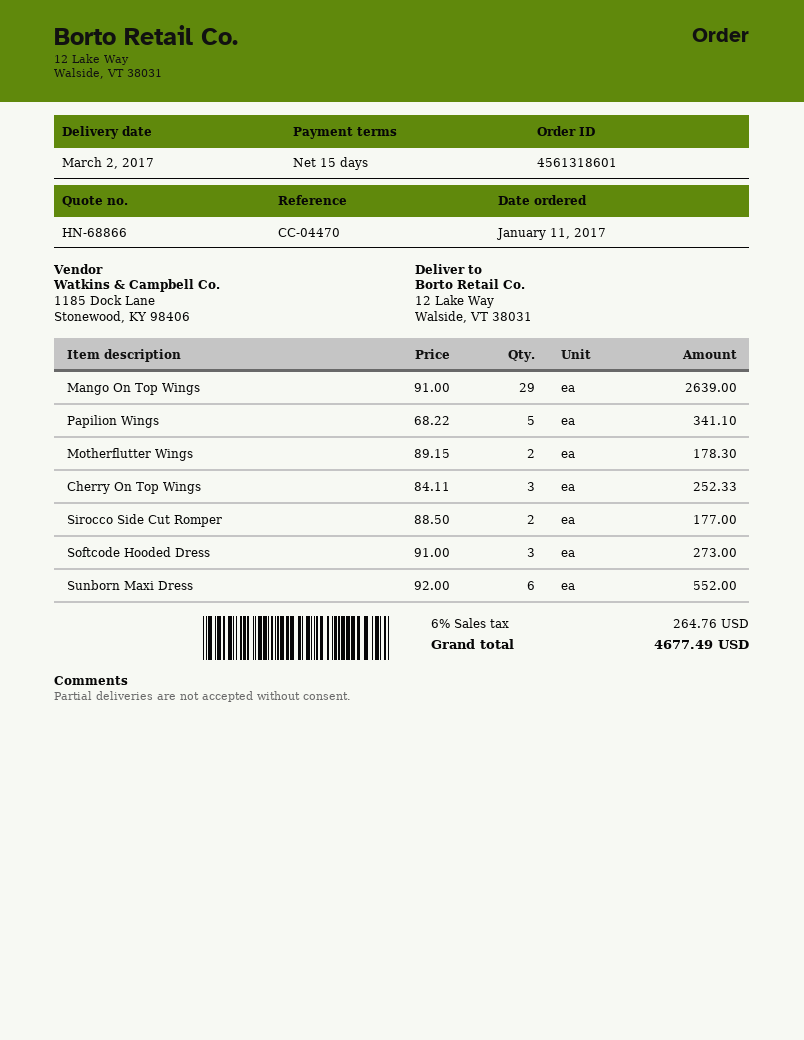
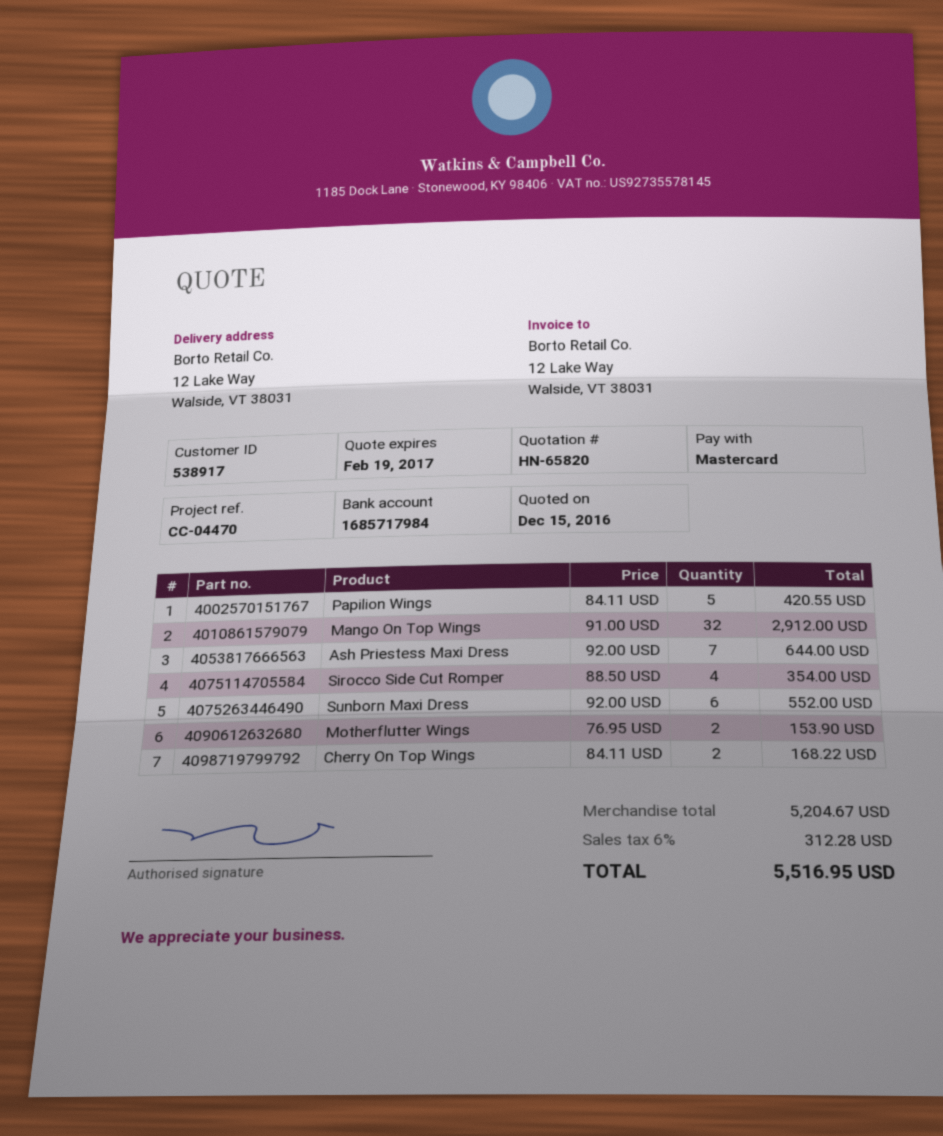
quote number: HN-68866 -> HN-65820
Mango On Top Wings: 29 x 91.00 = 2639.00 -> 32 x 91.00 = 2912.00
Papilion Wings: 5 x 68.22 = 341.10 -> 5 x 84.11 = 420.55
Motherflutter Wings: 2 x 89.15 = 178.30 -> 2 x 76.95 = 153.90
Cherry On Top Wings: 3 x 84.11 = 252.33 -> 2 x 84.11 = 168.22
Sirocco Side Cut Romper: 2 x 88.50 = 177.00 -> 4 x 88.50 = 354.00
Softcode Hooded Dress: 3 x 91.00 = 273.00 -> none
Ash Priestess Maxi Dress: none -> 7 x 92.00 = 644.00
tax: 6% = 264.76 -> 6% = 312.28
total: 4677.49 -> 5516.95

